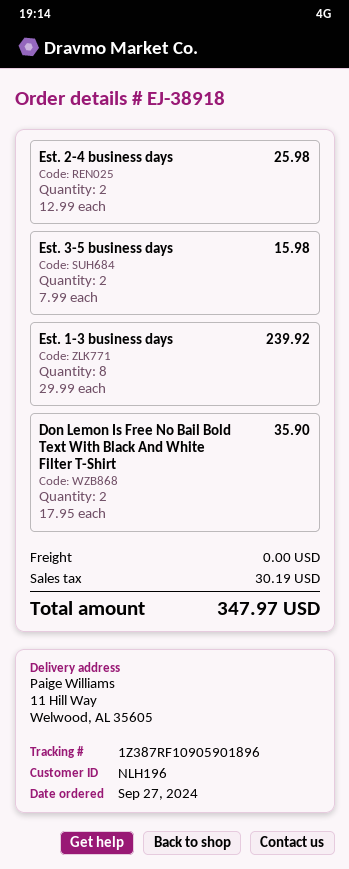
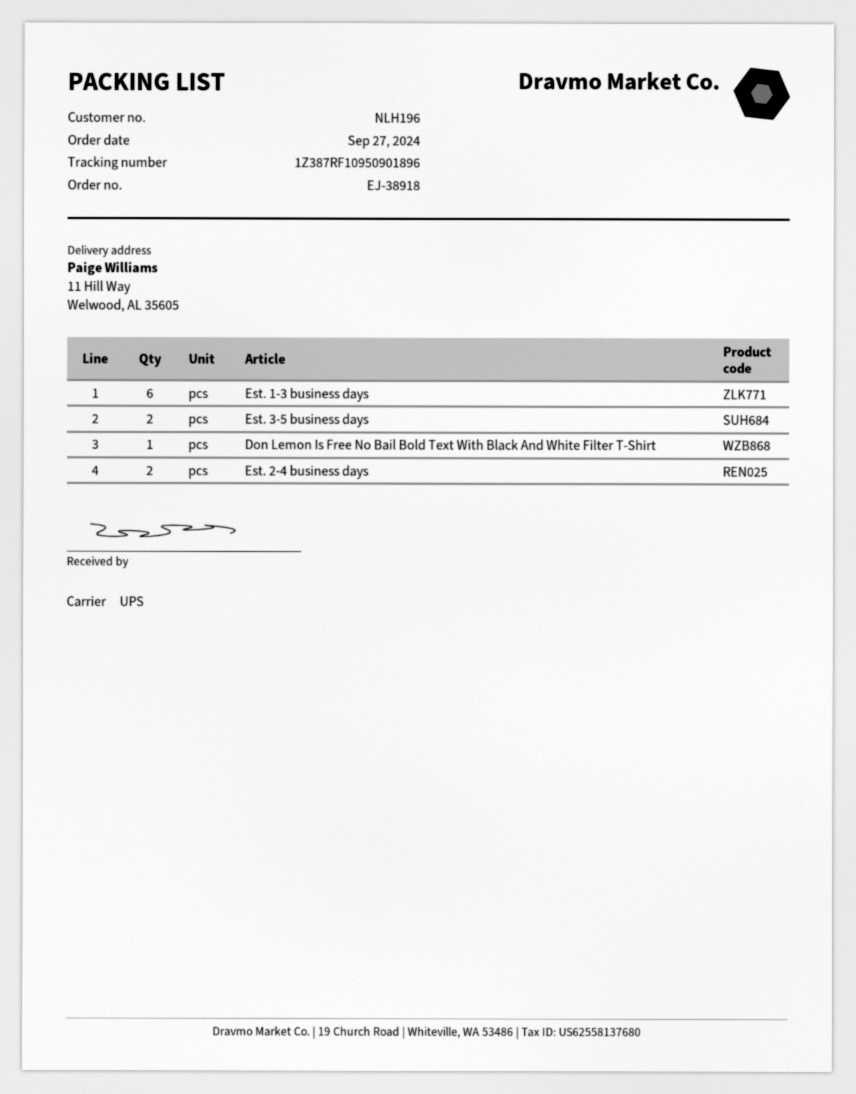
tracking number: 1Z387RF10905901896 -> 1Z387RF10950901896
Est. 1-3 business days: 8 -> 6
Don Lemon Is Free No Bail Bold Text With Black And White Filter T-Shirt: 2 -> 1

